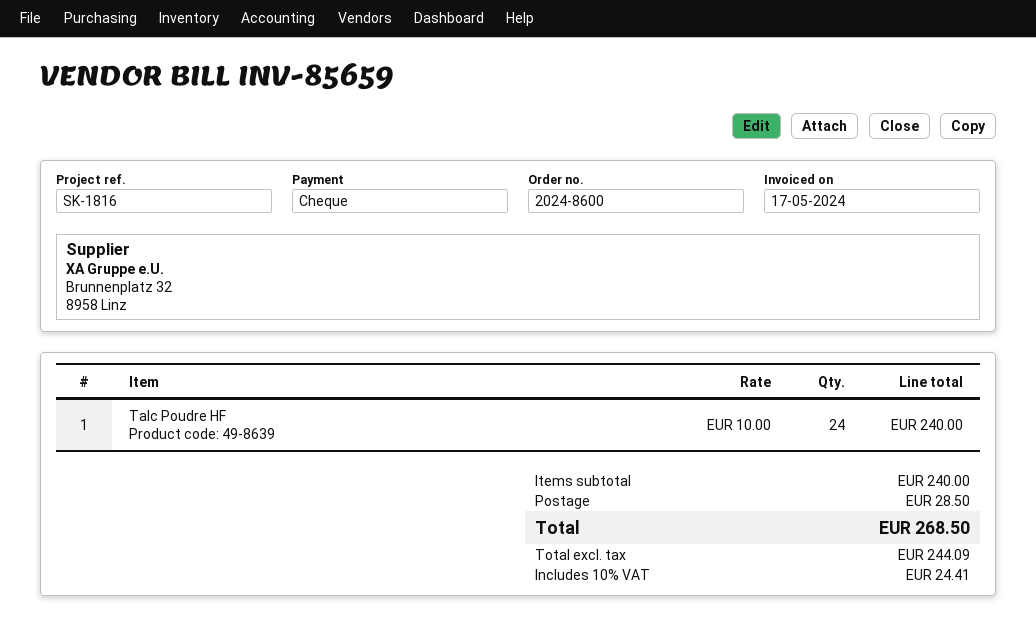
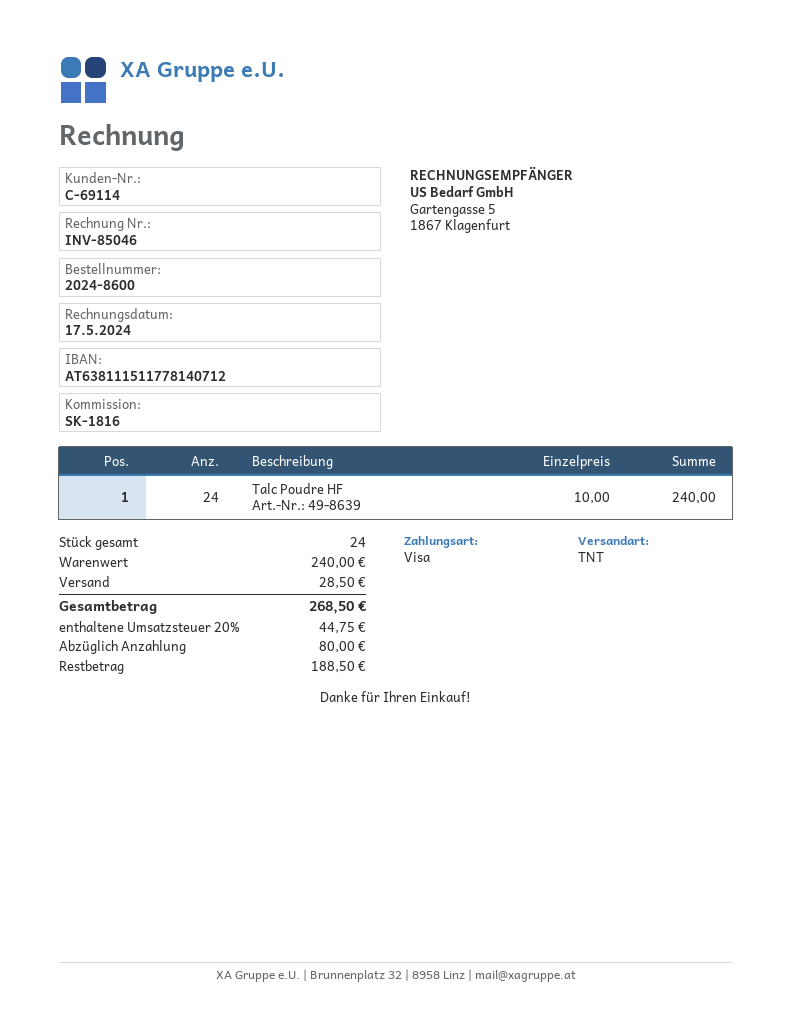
invoice number: INV-85659 -> INV-85046
payment method: cheque -> Visa
tax: 10% = 24.41 -> 20% = 44.75

